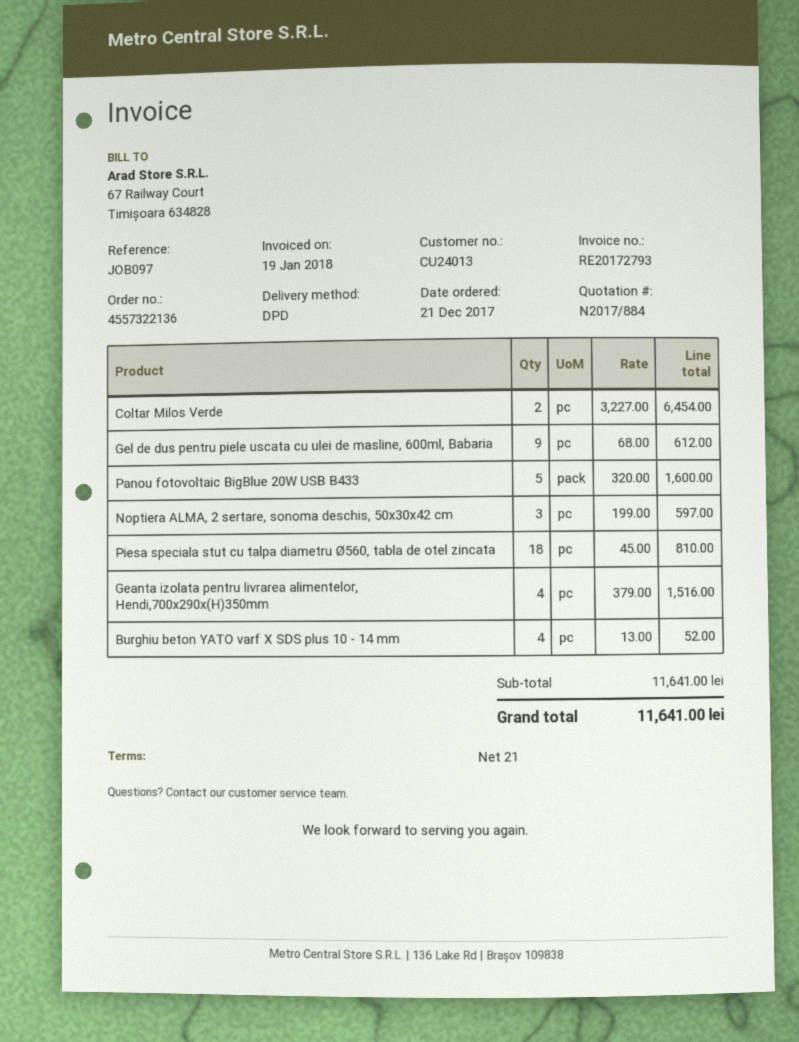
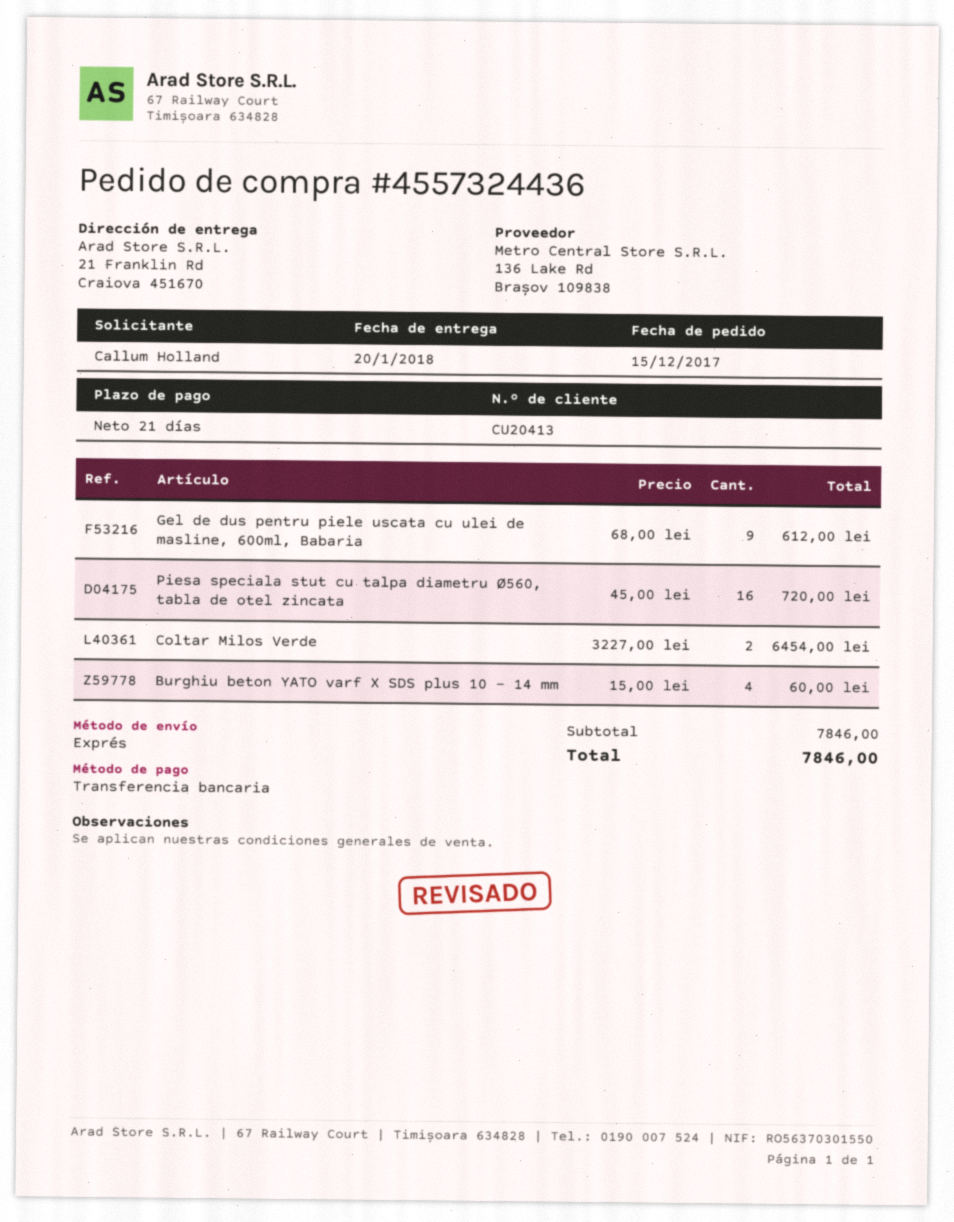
order number: 4557322136 -> 4557324436
order date: 2017-12-21 -> 2017-12-15
customer number: CU24013 -> CU20413
shipping method: DPD -> express
Panou fotovoltaic BigBlue 20W USB B433: 5 x 320.00 = 1600.00 -> none
Noptiera ALMA, 2 sertare, sonoma deschis, 50x30x42 cm: 3 x 199.00 = 597.00 -> none
Piesa speciala stut cu talpa diametru Ø560, tabla de otel zincata: 18 x 45.00 = 810.00 -> 16 x 45.00 = 720.00
Geanta izolata pentru livrarea alimentelor, Hendi,700x290x(H)350mm: 4 x 379.00 = 1516.00 -> none
Burghiu beton YATO varf X SDS plus 10 - 14 mm: 4 x 13.00 = 52.00 -> 4 x 15.00 = 60.00
subtotal: 11641.00 -> 7846.00
total: 11641.00 -> 7846.00

